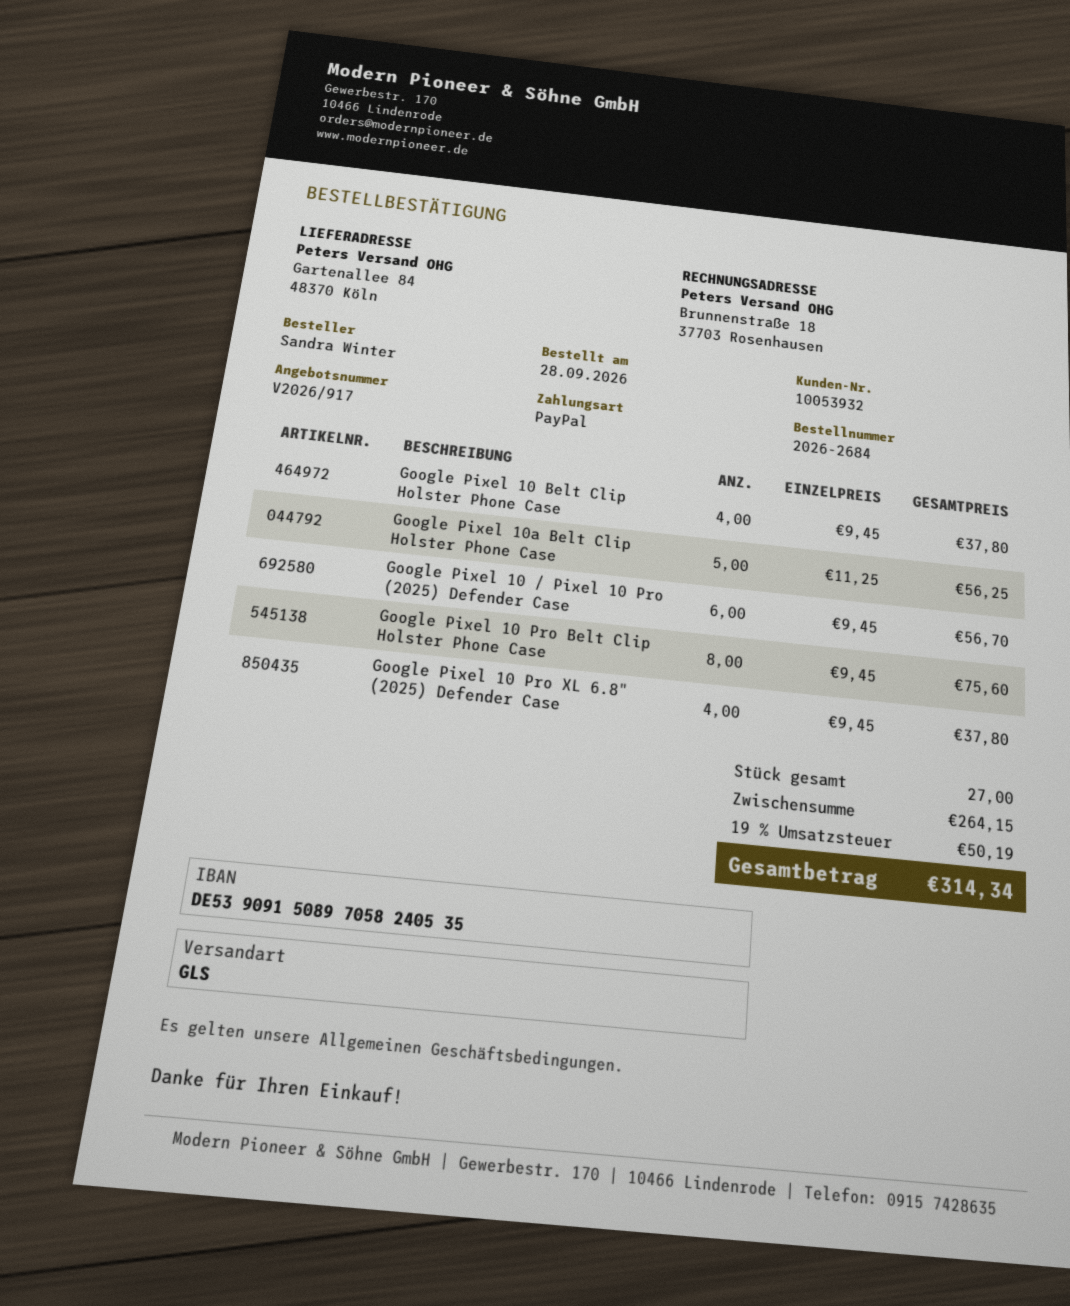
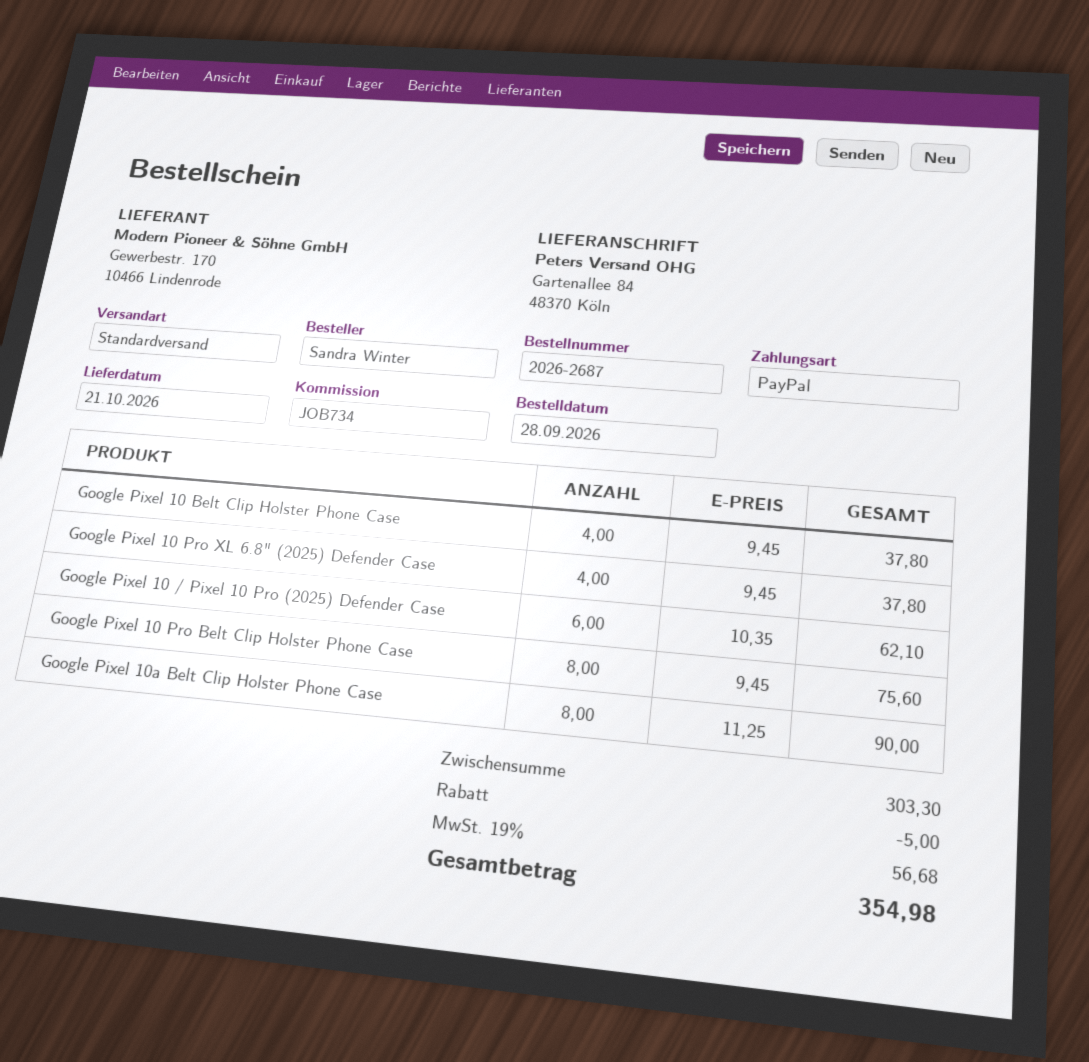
order number: 2026-2684 -> 2026-2687
shipping method: GLS -> standard
Google Pixel 10a Belt Clip Holster Phone Case: 5 x 11.25 = 56.25 -> 8 x 11.25 = 90.00
Google Pixel 10 / Pixel 10 Pro (2025) Defender Case: 6 x 9.45 = 56.70 -> 6 x 10.35 = 62.10
subtotal: 264.15 -> 303.30
discount: none -> 5.00
tax: 19% = 50.19 -> 19% = 56.68
total: 314.34 -> 354.98

